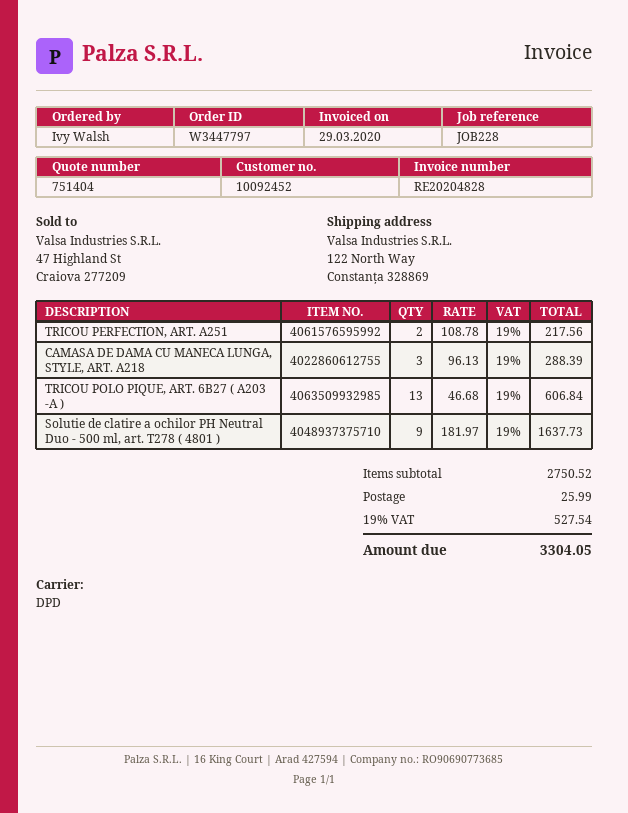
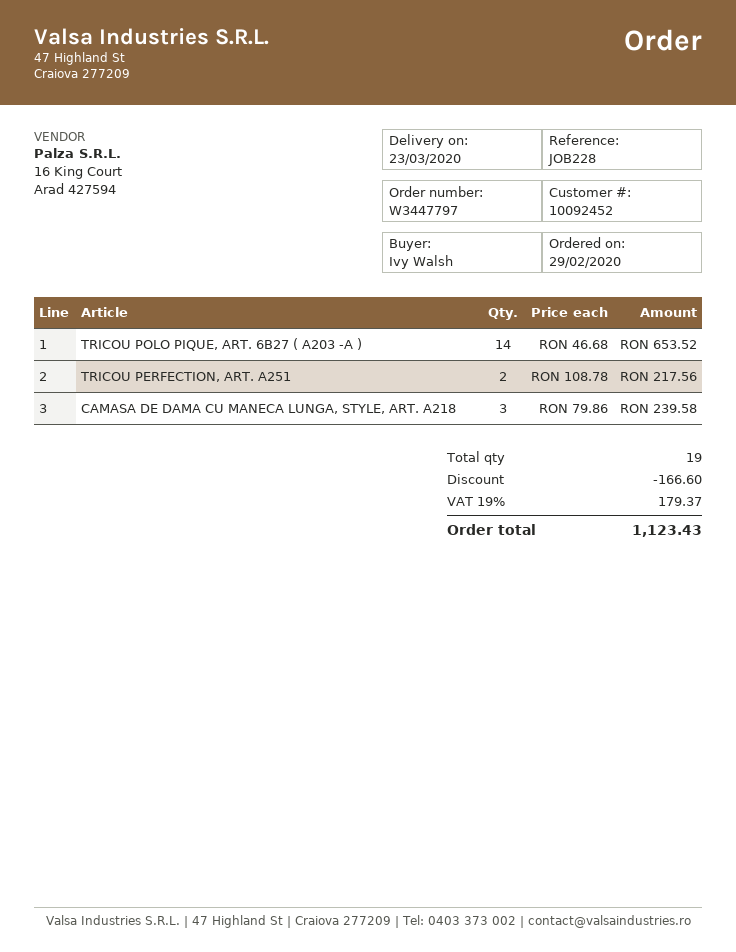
CAMASA DE DAMA CU MANECA LUNGA, STYLE, ART. A218: 3 x 96.13 = 288.39 -> 3 x 79.86 = 239.58
TRICOU POLO PIQUE, ART. 6B27 ( A203 -A ): 13 x 46.68 = 606.84 -> 14 x 46.68 = 653.52
Solutie de clatire a ochilor PH Neutral Duo - 500 ml, art. T278 ( 4801 ): 9 x 181.97 = 1637.73 -> none
discount: none -> 166.60
shipping: 25.99 -> none
tax: 19% = 527.54 -> 19% = 179.37
total: 3304.05 -> 1123.43

